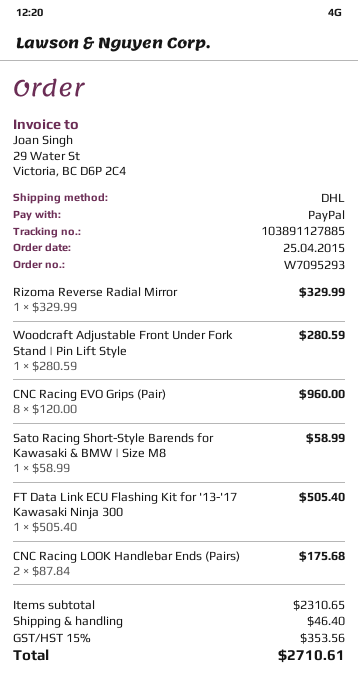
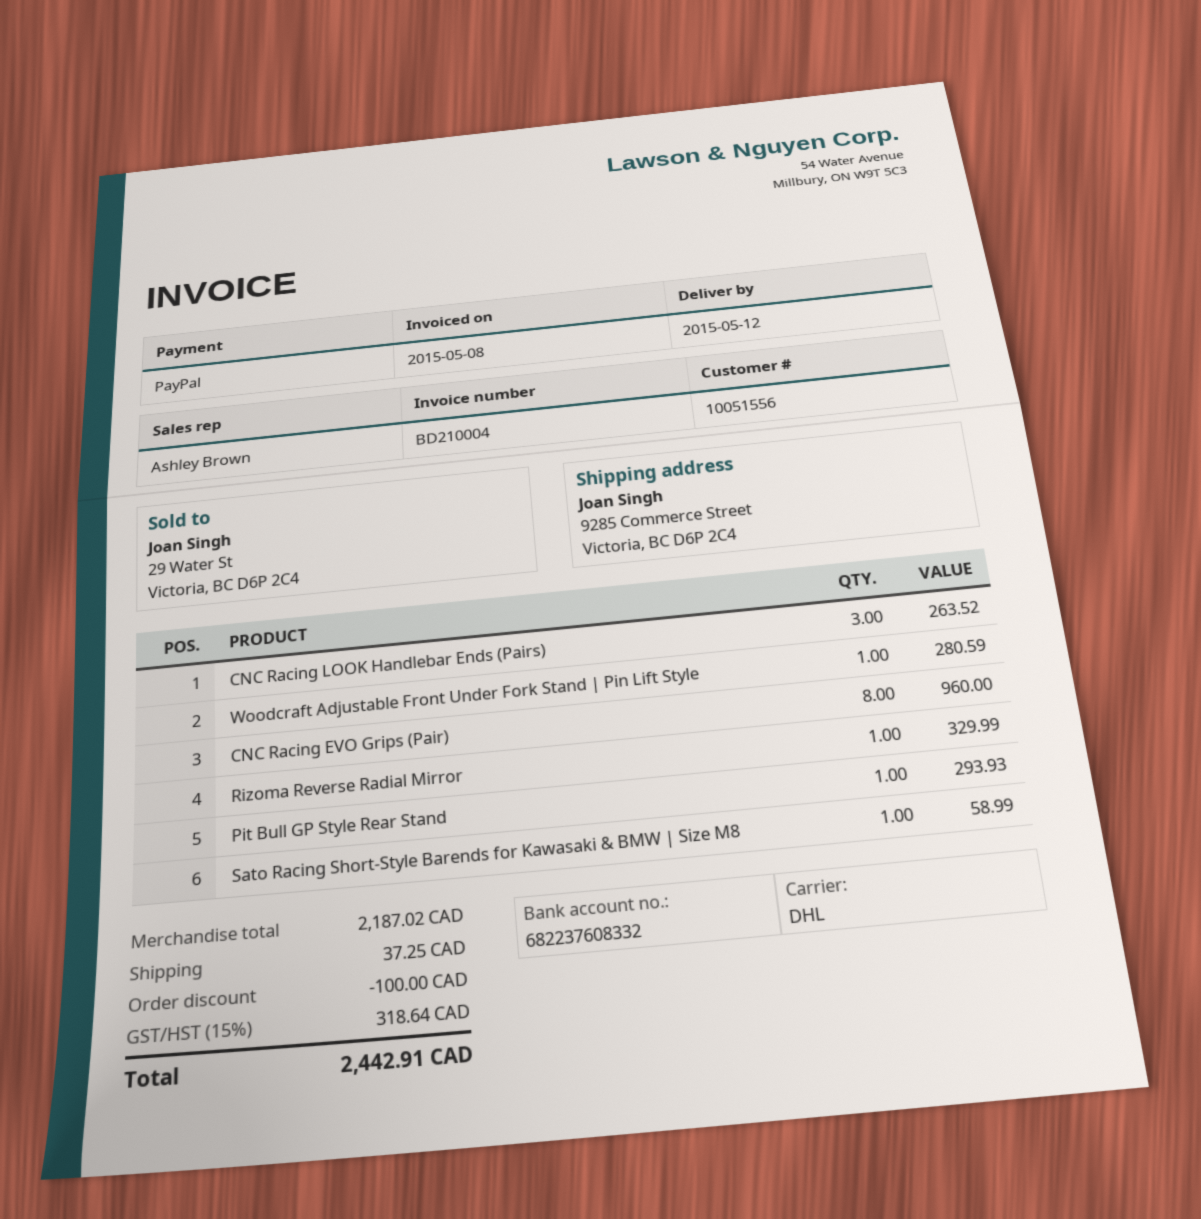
FT Data Link ECU Flashing Kit for '13-'17 Kawasaki Ninja 300: 1 for 505.40 -> none
CNC Racing LOOK Handlebar Ends (Pairs): 2 for 175.68 -> 3 for 263.52
Pit Bull GP Style Rear Stand: none -> 1 for 293.93
subtotal: 2310.65 -> 2187.02
discount: none -> 100.00
shipping: 46.40 -> 37.25
tax: 15% = 353.56 -> 15% = 318.64
total: 2710.61 -> 2442.91

